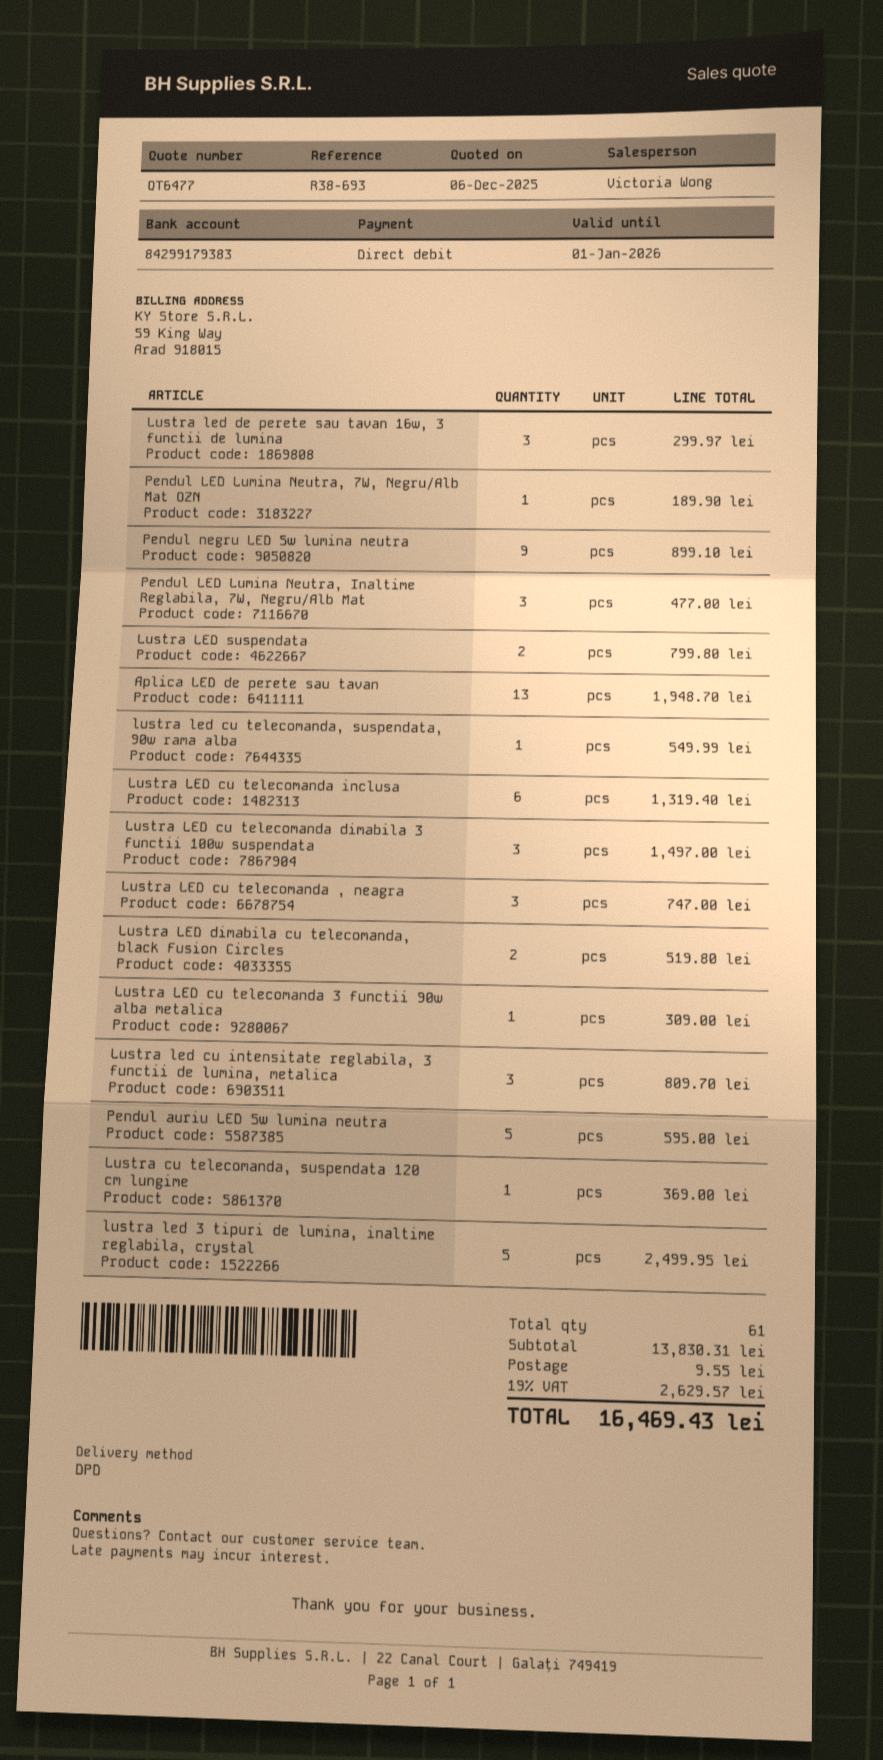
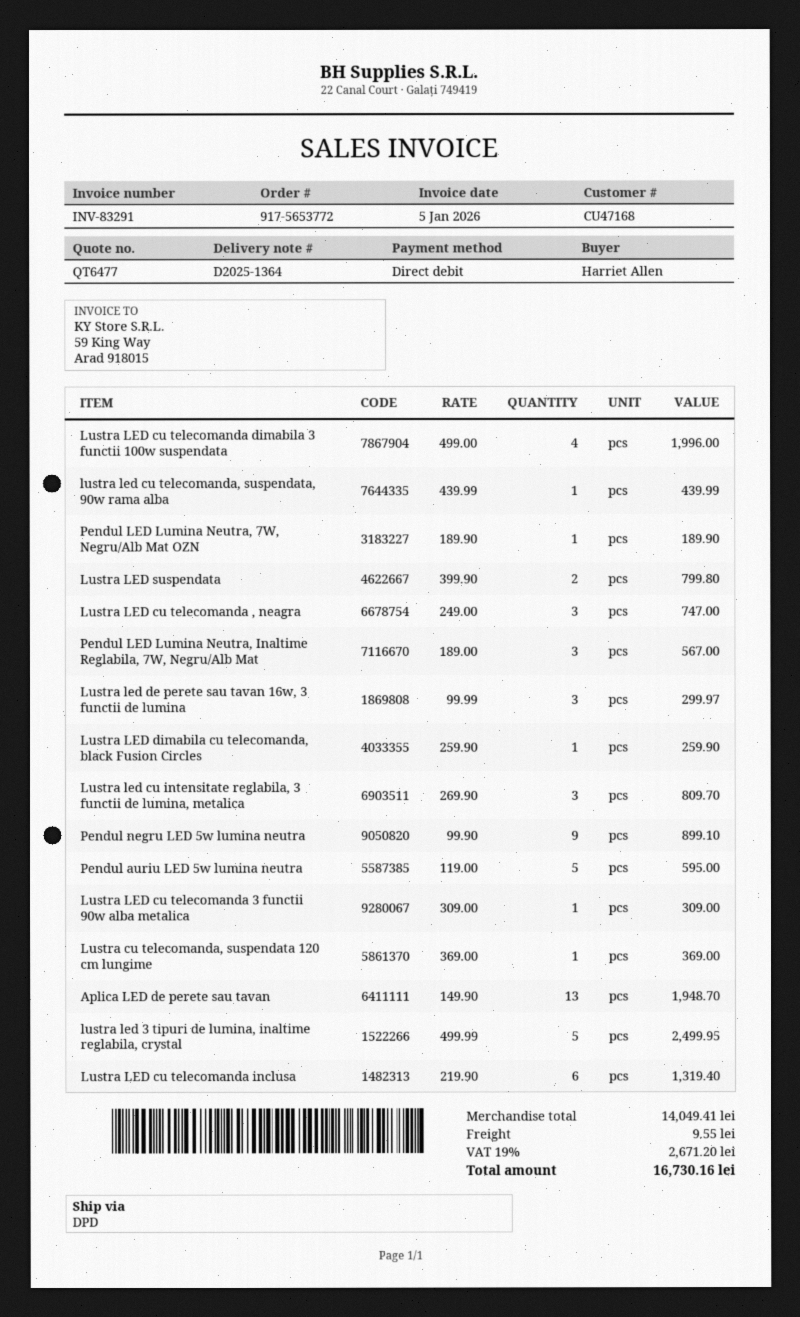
Pendul LED Lumina Neutra, Inaltime Reglabila, 7W, Negru/Alb Mat: 3 for 477.00 -> 3 for 567.00
lustra led cu telecomanda, suspendata, 90w rama alba: 1 for 549.99 -> 1 for 439.99
Lustra LED cu telecomanda dimabila 3 functii 100w suspendata: 3 for 1497.00 -> 4 for 1996.00
Lustra LED dimabila cu telecomanda, black Fusion Circles: 2 for 519.80 -> 1 for 259.90
subtotal: 13830.31 -> 14049.41
tax: 19% = 2629.57 -> 19% = 2671.20
total: 16469.43 -> 16730.16

